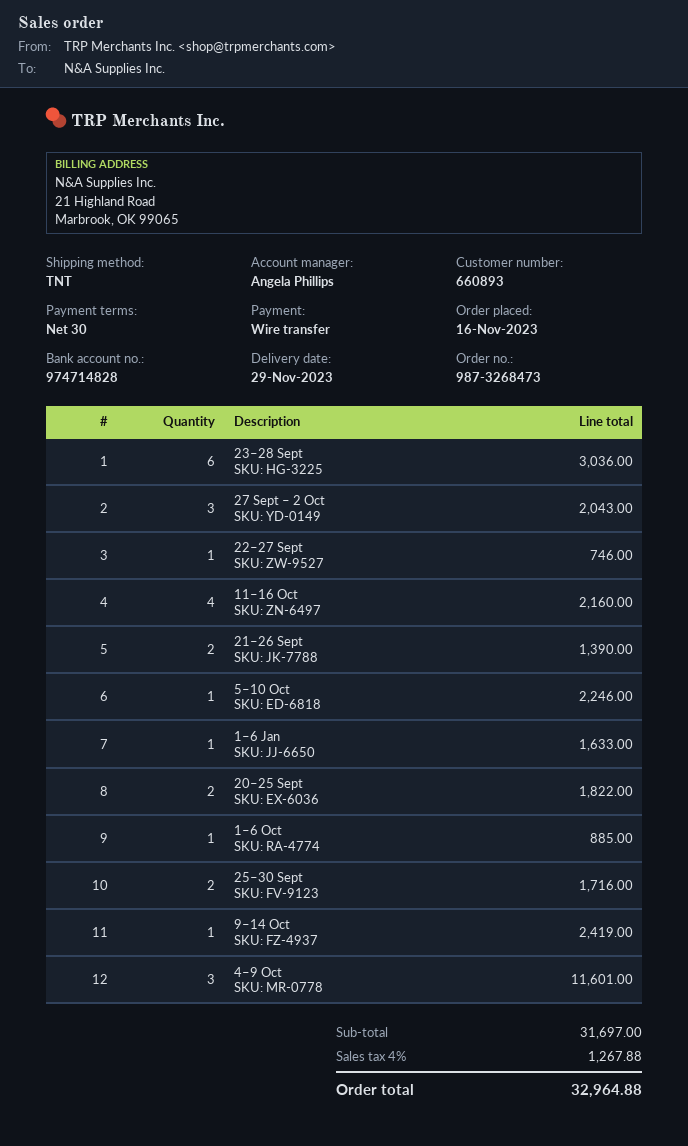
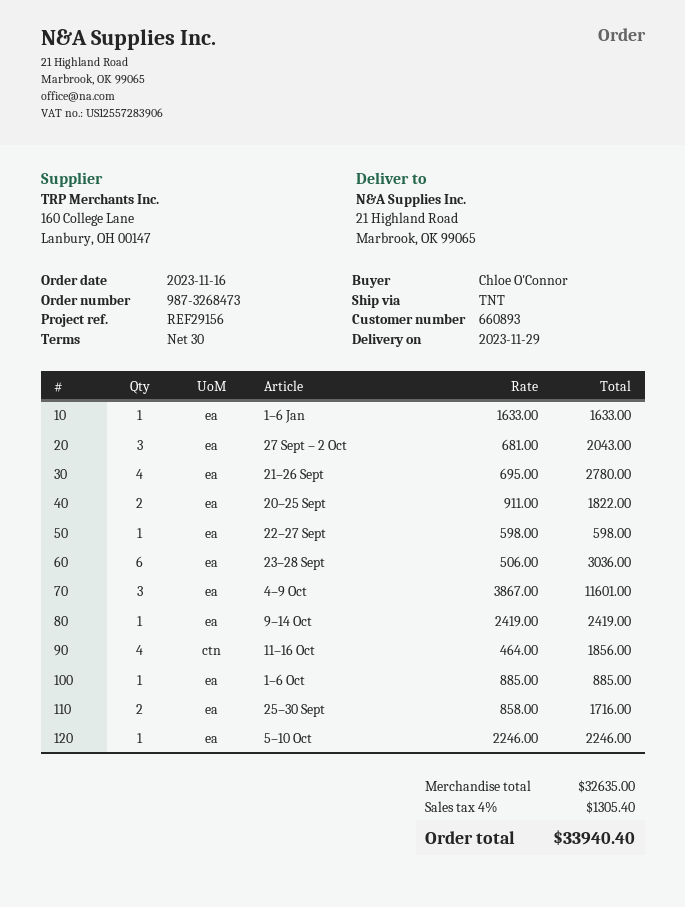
22–27 Sept: 1 for 746.00 -> 1 for 598.00
11–16 Oct: 4 for 2160.00 -> 4 for 1856.00
21–26 Sept: 2 for 1390.00 -> 4 for 2780.00
subtotal: 31697.00 -> 32635.00
tax: 4% = 1267.88 -> 4% = 1305.40
total: 32964.88 -> 33940.40

